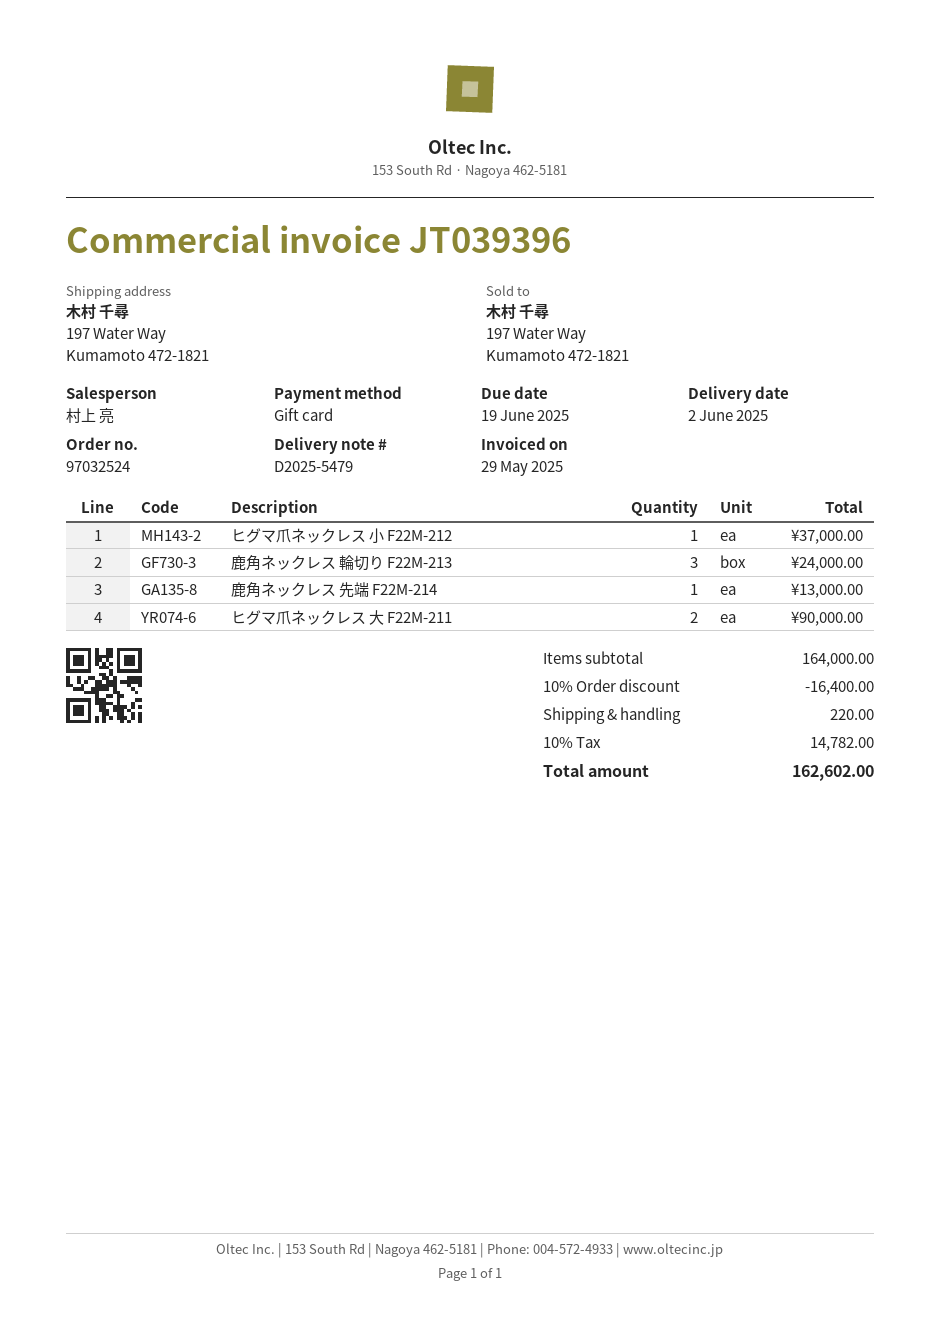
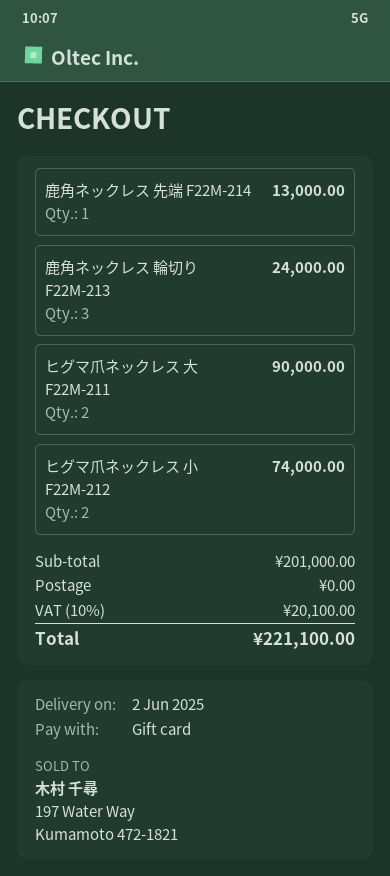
ヒグマ爪ネックレス 小 F22M-212: 1 for 37000.00 -> 2 for 74000.00
subtotal: 164000.00 -> 201000.00
discount: 10% = 16400.00 -> none
shipping: 220.00 -> 0.00
tax: 10% = 14782.00 -> 10% = 20100.00
total: 162602.00 -> 221100.00

